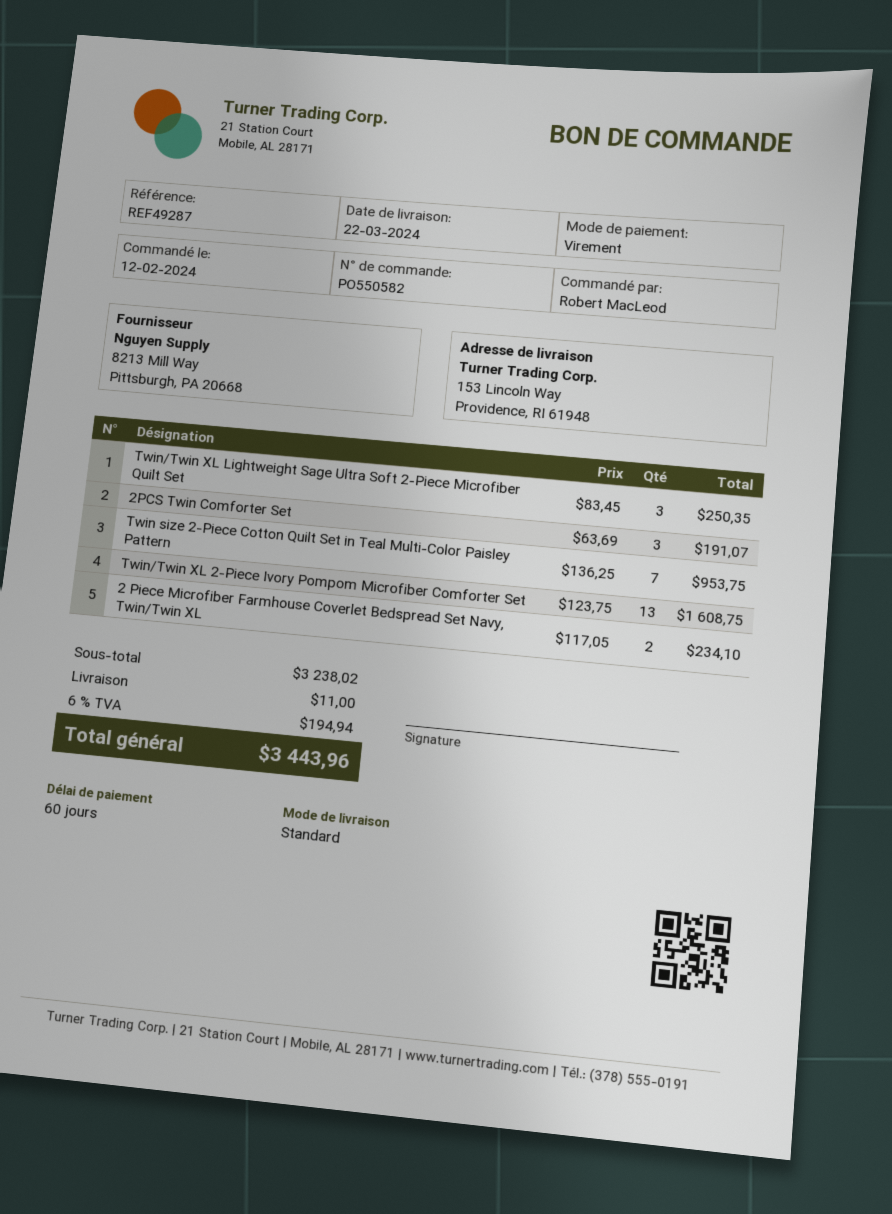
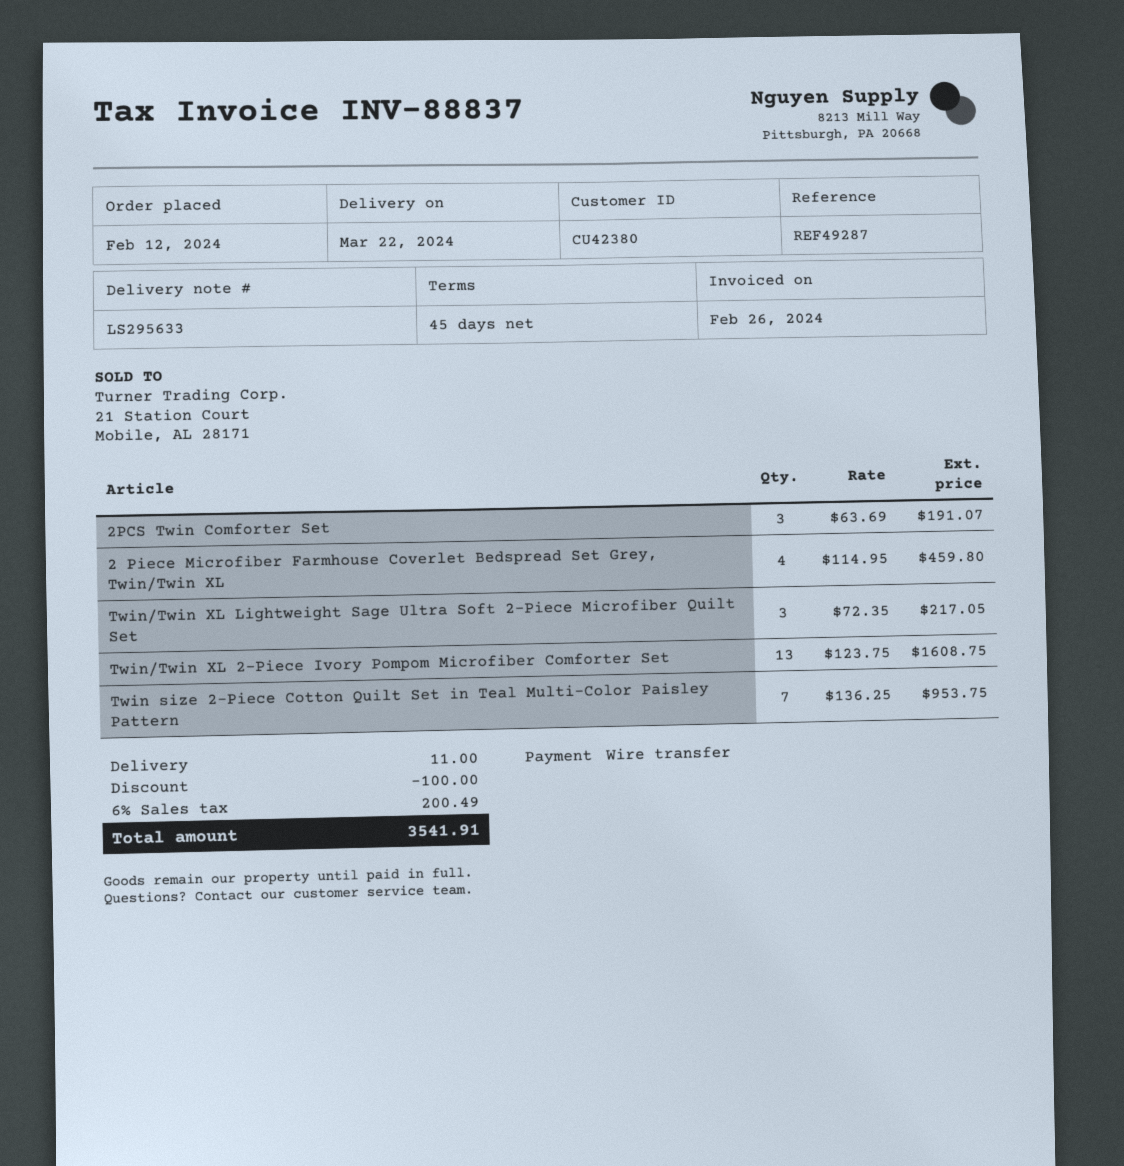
payment terms: 60 days -> 45 days
Twin/Twin XL Lightweight Sage Ultra Soft 2-Piece Microfiber Quilt Set: 3 x 83.45 = 250.35 -> 3 x 72.35 = 217.05
2 Piece Microfiber Farmhouse Coverlet Bedspread Set Navy, Twin/Twin XL: 2 x 117.05 = 234.10 -> none
2 Piece Microfiber Farmhouse Coverlet Bedspread Set Grey, Twin/Twin XL: none -> 4 x 114.95 = 459.80
discount: none -> 100.00
tax: 6% = 194.94 -> 6% = 200.49
total: 3443.96 -> 3541.91

